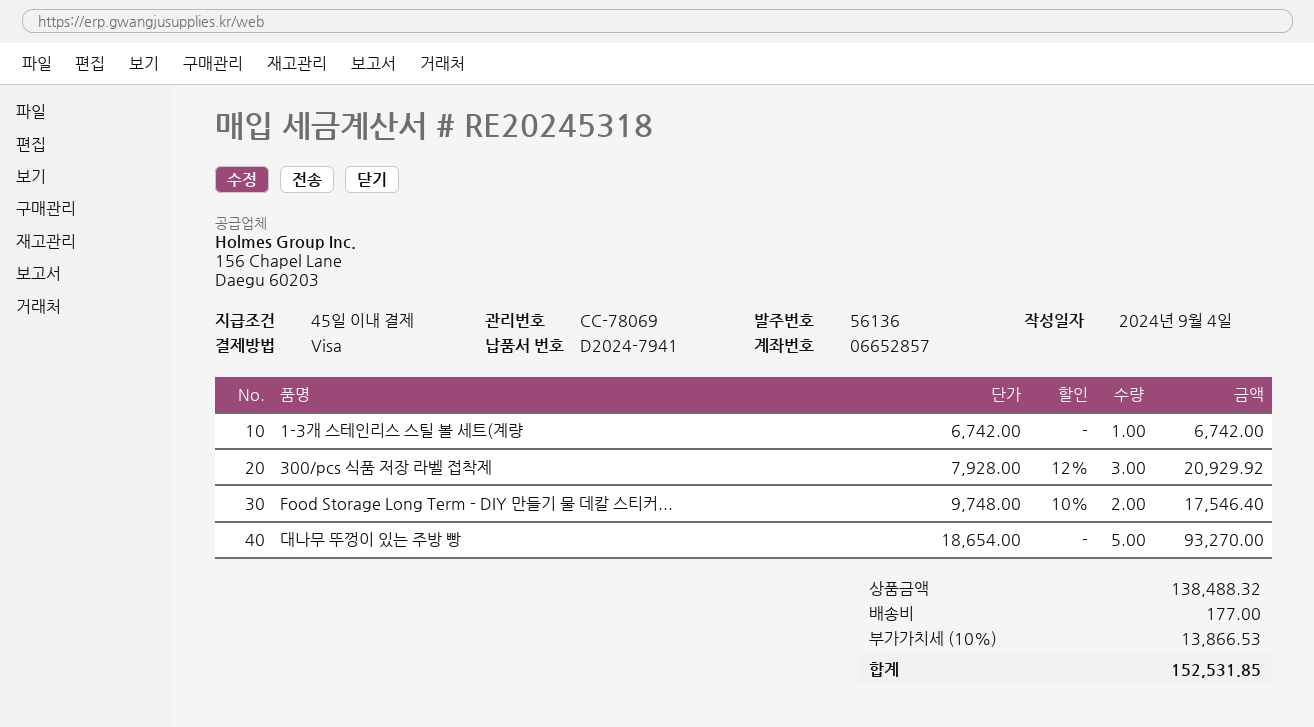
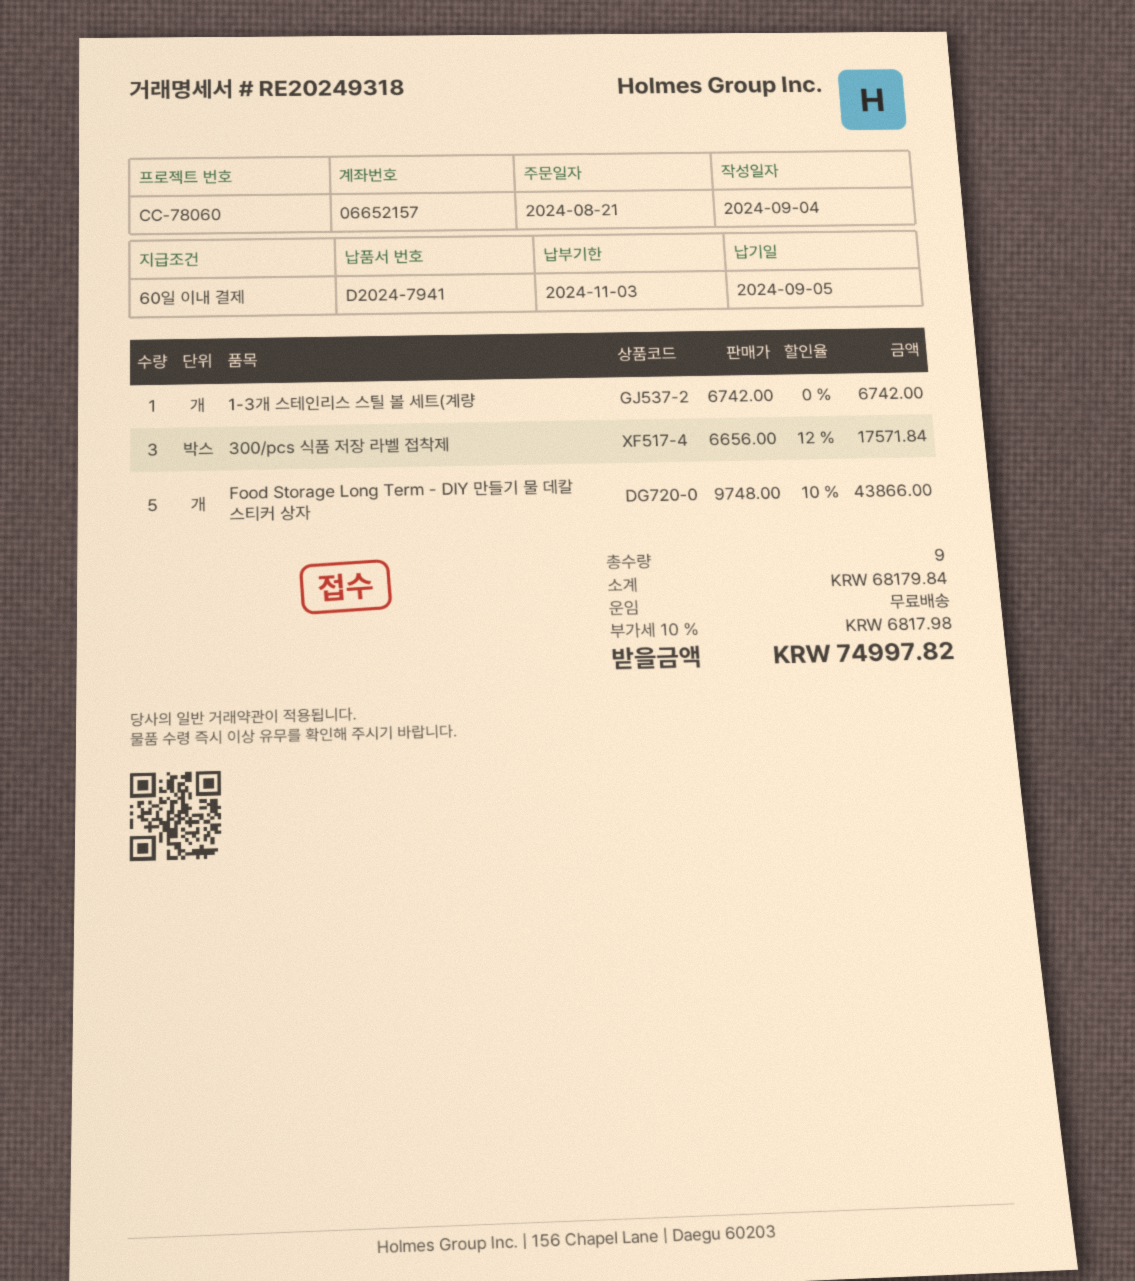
invoice number: RE20245318 -> RE20249318
payment terms: 45 days -> 60 days
reference: CC-78069 -> CC-78060
bank account: 06652857 -> 06652157
300/pcs 식품 저장 라벨 접착제: 3 x 7928.00 - 12% = 20929.92 -> 3 x 6656.00 - 12% = 17571.84
Food Storage Long Term - DIY 만들기 물 데칼 스티커...: 2 x 9748.00 - 10% = 17546.40 -> 5 x 9748.00 - 10% = 43866.00
대나무 뚜껑이 있는 주방 빵: 5 x 18654.00 = 93270.00 -> none
subtotal: 138488.32 -> 68179.84
shipping: 177.00 -> 0.00
tax: 10% = 13866.53 -> 10% = 6817.98
total: 152531.85 -> 74997.82

